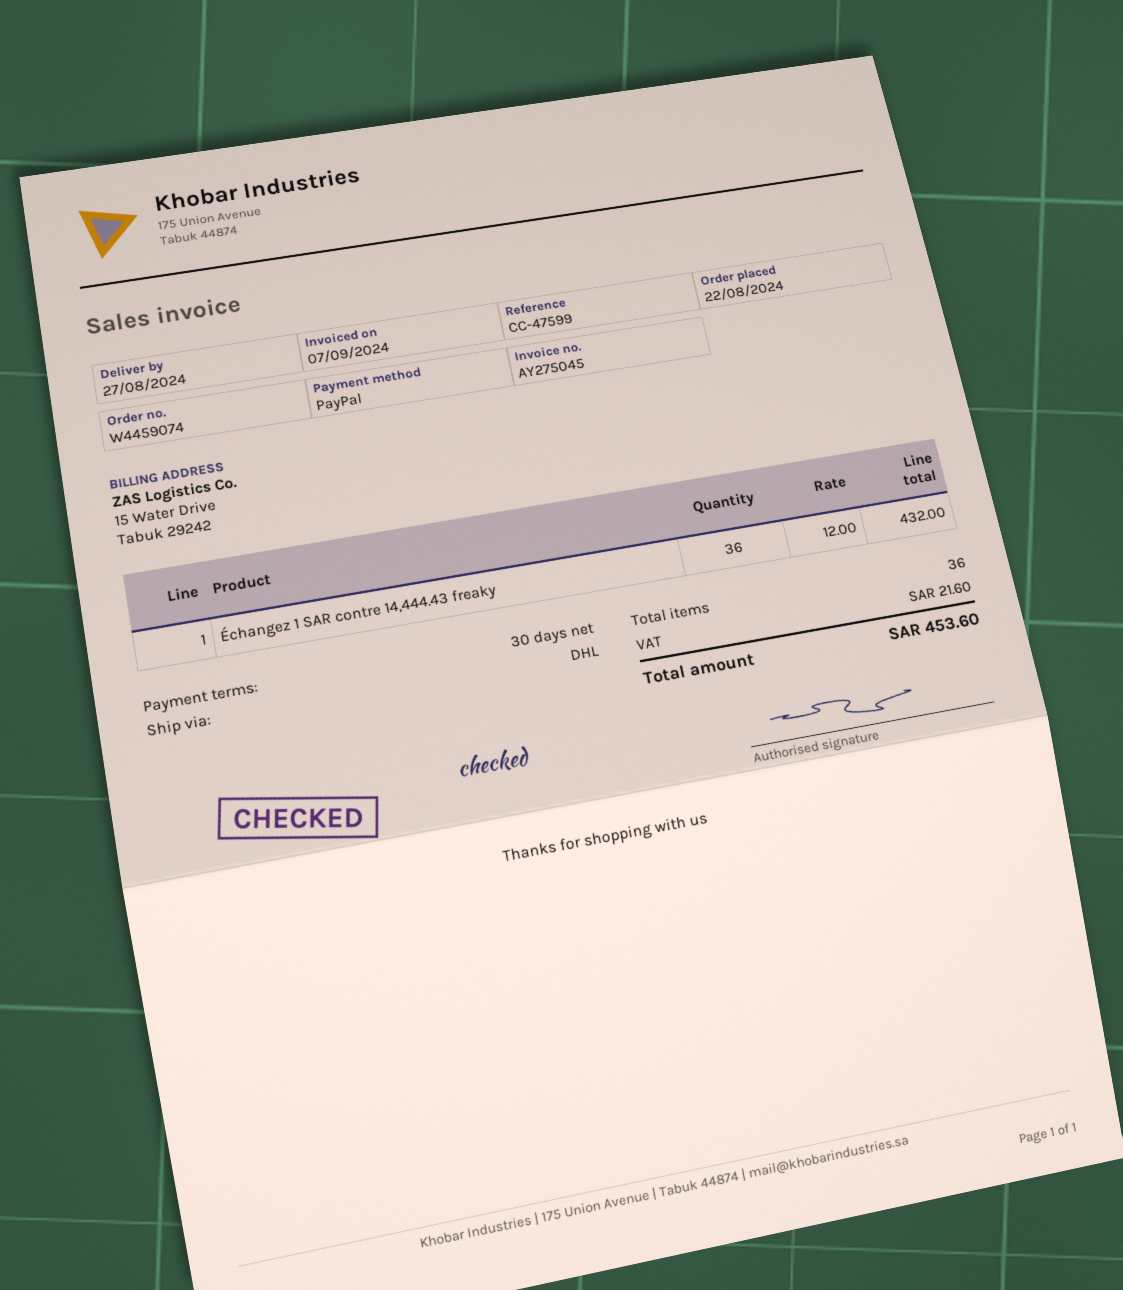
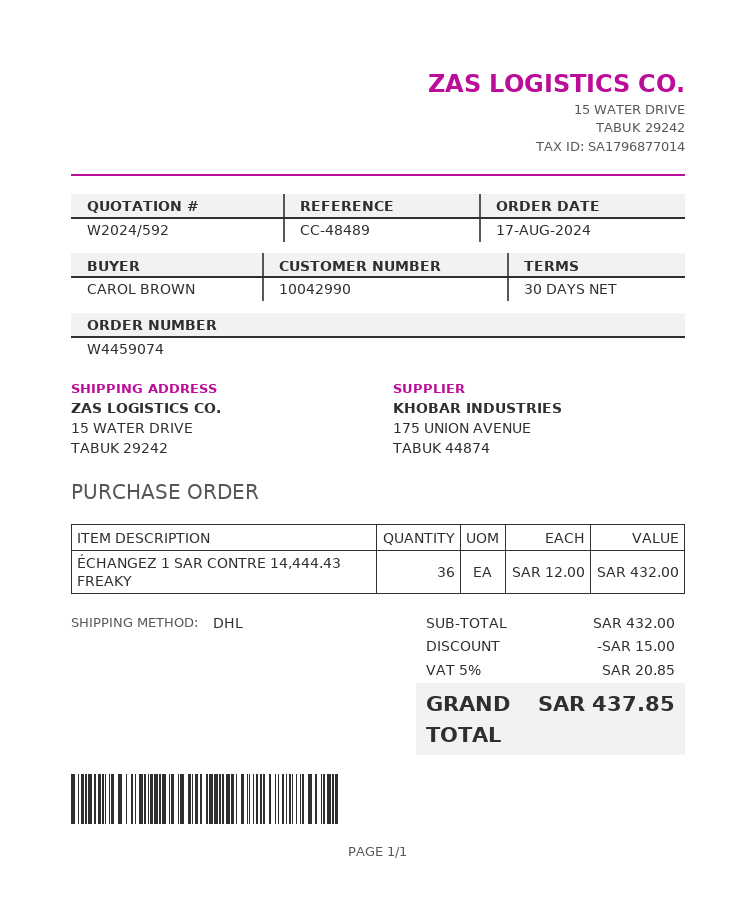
order date: 2024-08-22 -> 2024-08-17
reference: CC-47599 -> CC-48489
discount: none -> 15.00
tax: 21.60 -> 20.85
total: 453.60 -> 437.85

